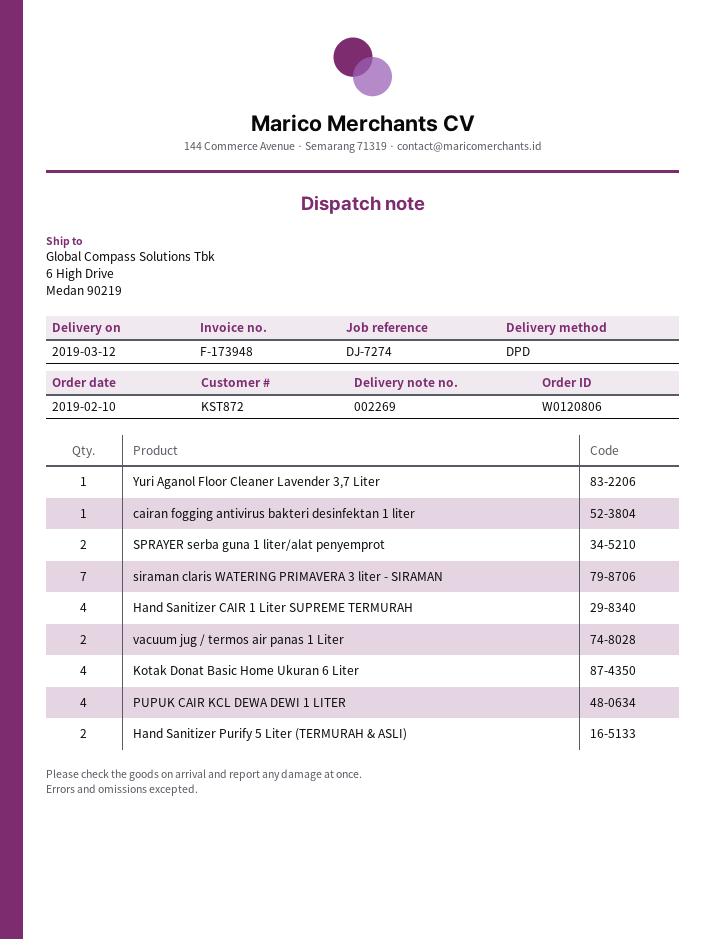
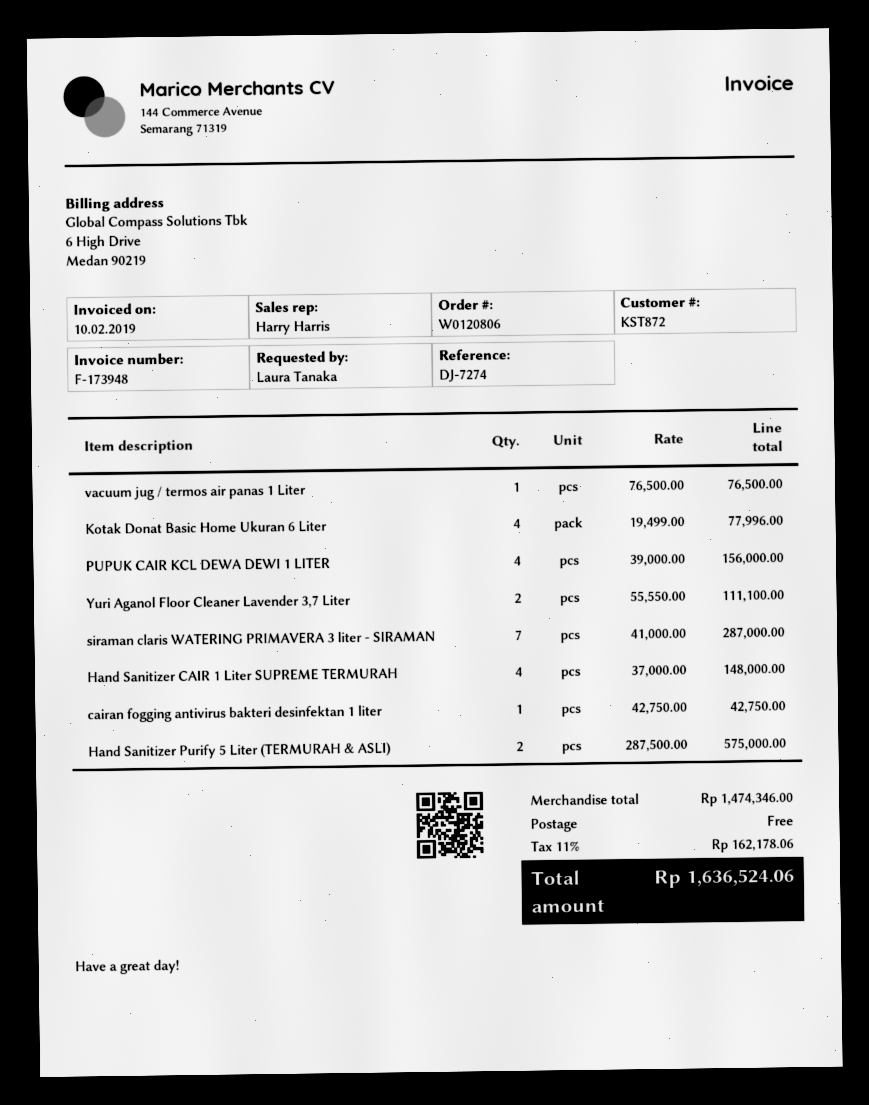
Yuri Aganol Floor Cleaner Lavender 3,7 Liter: 1 -> 2
SPRAYER serba guna 1 liter/alat penyemprot: 2 -> none
vacuum jug / termos air panas 1 Liter: 2 -> 1

